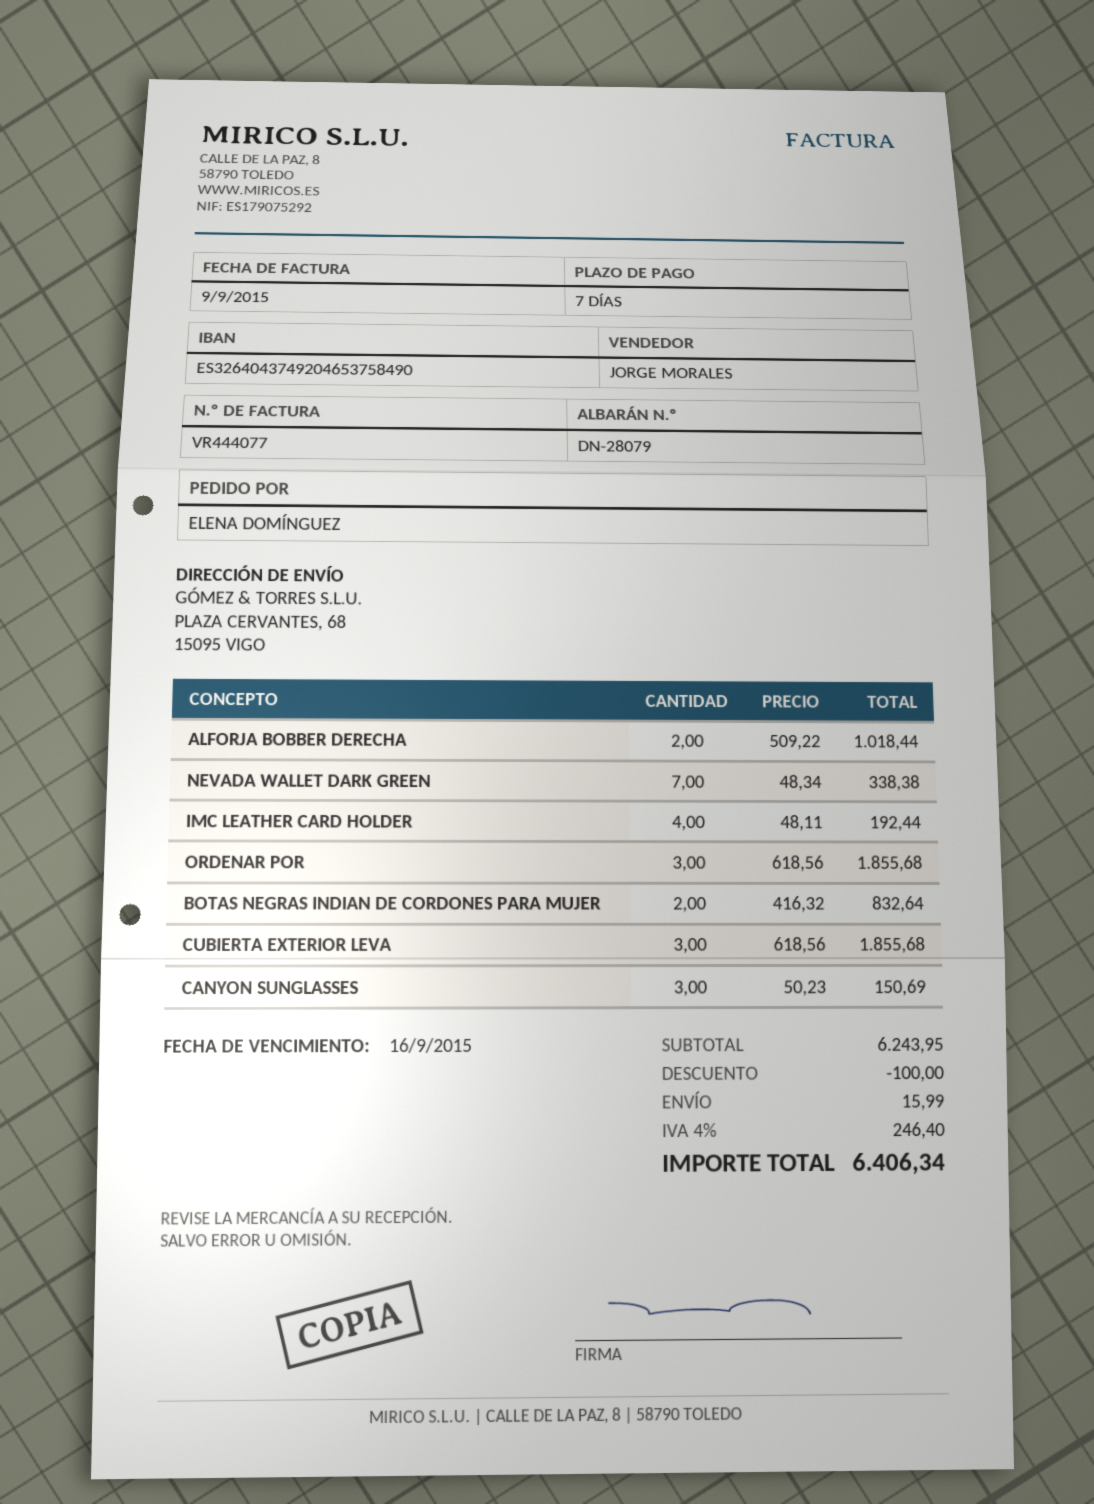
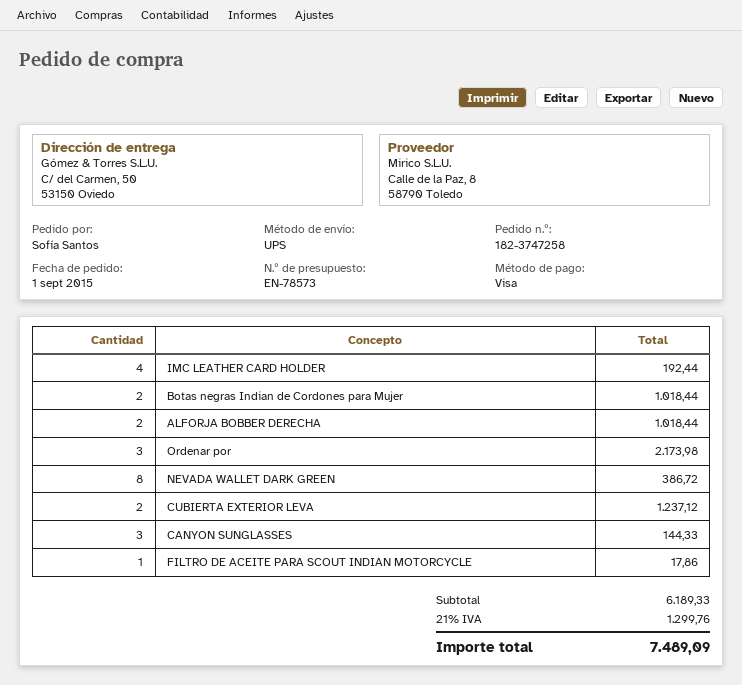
ordered by: ELENA DOMÍNGUEZ -> Sofía Santos
ship to: PLAZA CERVANTES, 68, 15095 VIGO -> C/ del Carmen, 50, 53150 Oviedo
NEVADA WALLET DARK GREEN: 7 for 338.38 -> 8 for 386.72
ORDENAR POR: 3 for 1855.68 -> 3 for 2173.98
BOTAS NEGRAS INDIAN DE CORDONES PARA MUJER: 2 for 832.64 -> 2 for 1018.44
CUBIERTA EXTERIOR LEVA: 3 for 1855.68 -> 2 for 1237.12
CANYON SUNGLASSES: 3 for 150.69 -> 3 for 144.33
FILTRO DE ACEITE PARA SCOUT INDIAN MOTORCYCLE: none -> 1 for 17.86
subtotal: 6243.95 -> 6189.33
discount: 100.00 -> none
shipping: 15.99 -> none
tax: 4% = 246.40 -> 21% = 1299.76
total: 6406.34 -> 7489.09

